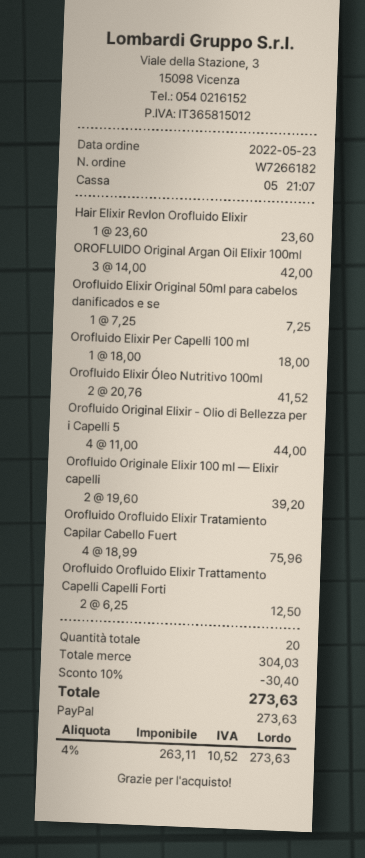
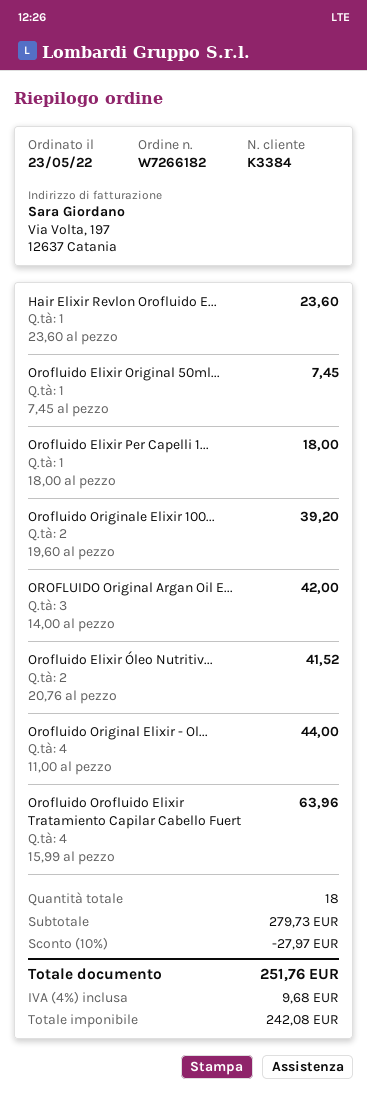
Orofluido Elixir Original 50ml para cabelos danificados e se: 1 x 7.25 = 7.25 -> 1 x 7.45 = 7.45
Orofluido Orofluido Elixir Tratamiento Capilar Cabello Fuert: 4 x 18.99 = 75.96 -> 4 x 15.99 = 63.96
Orofluido Orofluido Elixir Trattamento Capelli Capelli Forti: 2 x 6.25 = 12.50 -> none
total quantity: 20 -> 18
subtotal: 304.03 -> 279.73
discount: 10% = 30.40 -> 10% = 27.97
net: 263.11 -> 242.08
tax: 4% = 10.52 -> 4% = 9.68
total: 273.63 -> 251.76

